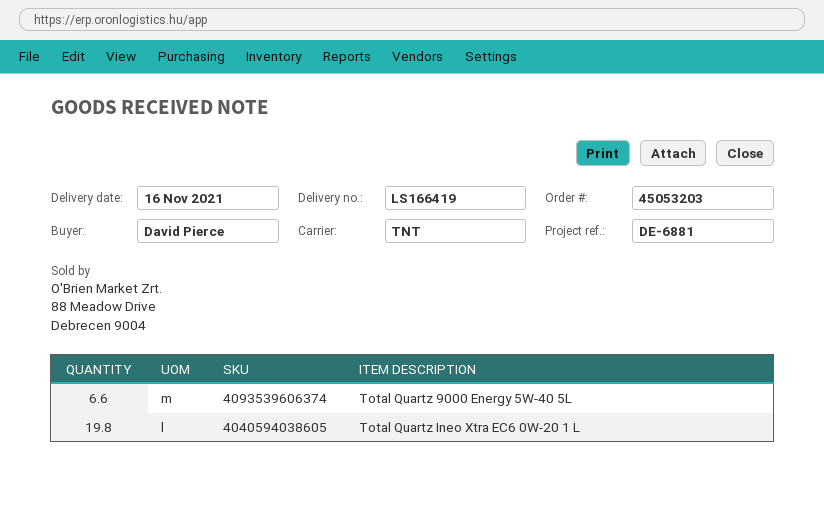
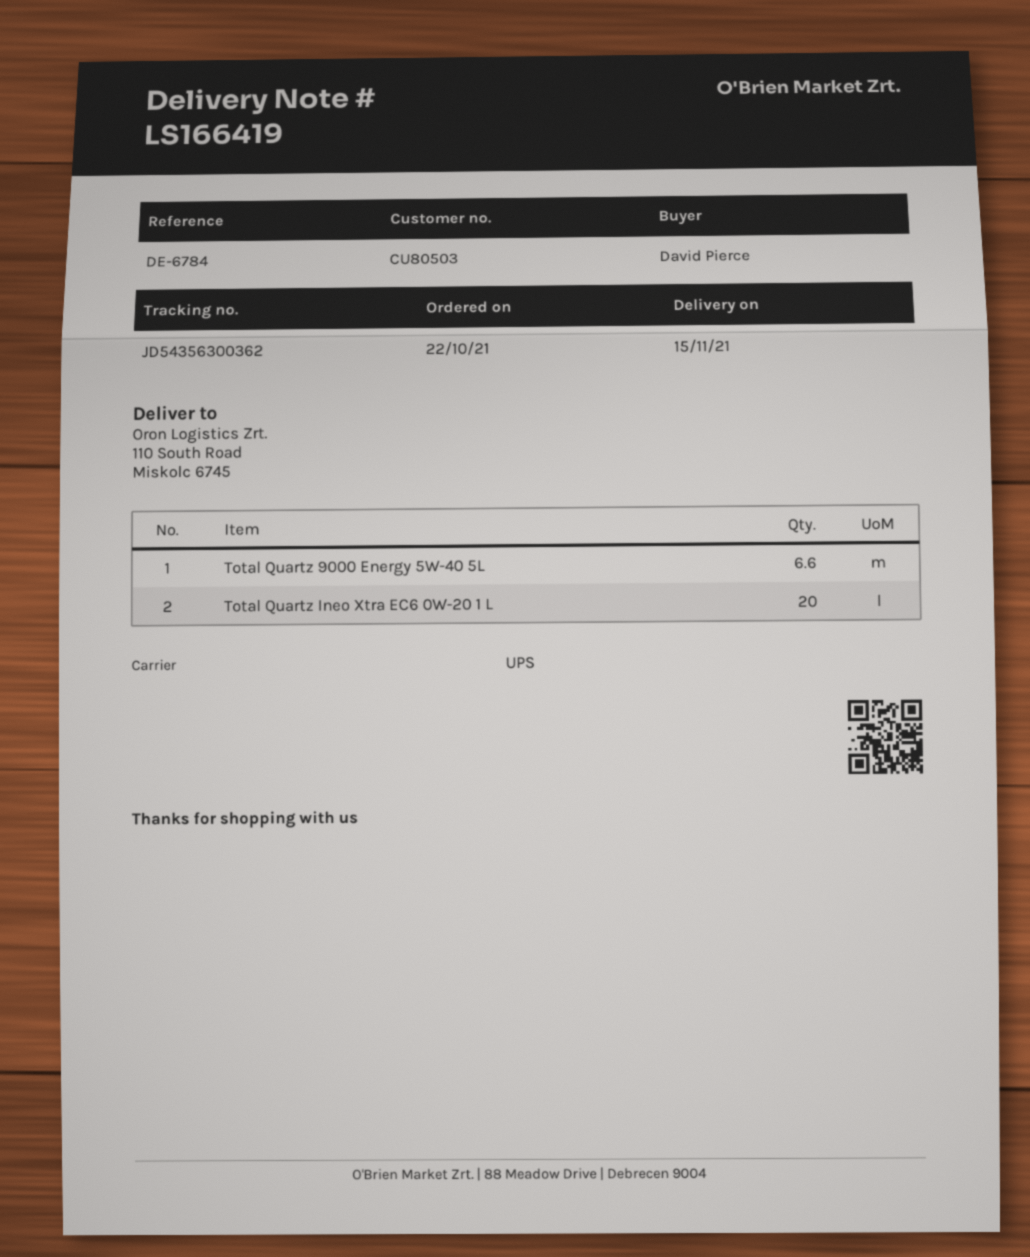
delivery date: 2021-11-16 -> 2021-11-15
reference: DE-6881 -> DE-6784
shipping method: TNT -> UPS
Total Quartz Ineo Xtra EC6 0W-20 1 L: 19.8 -> 20

